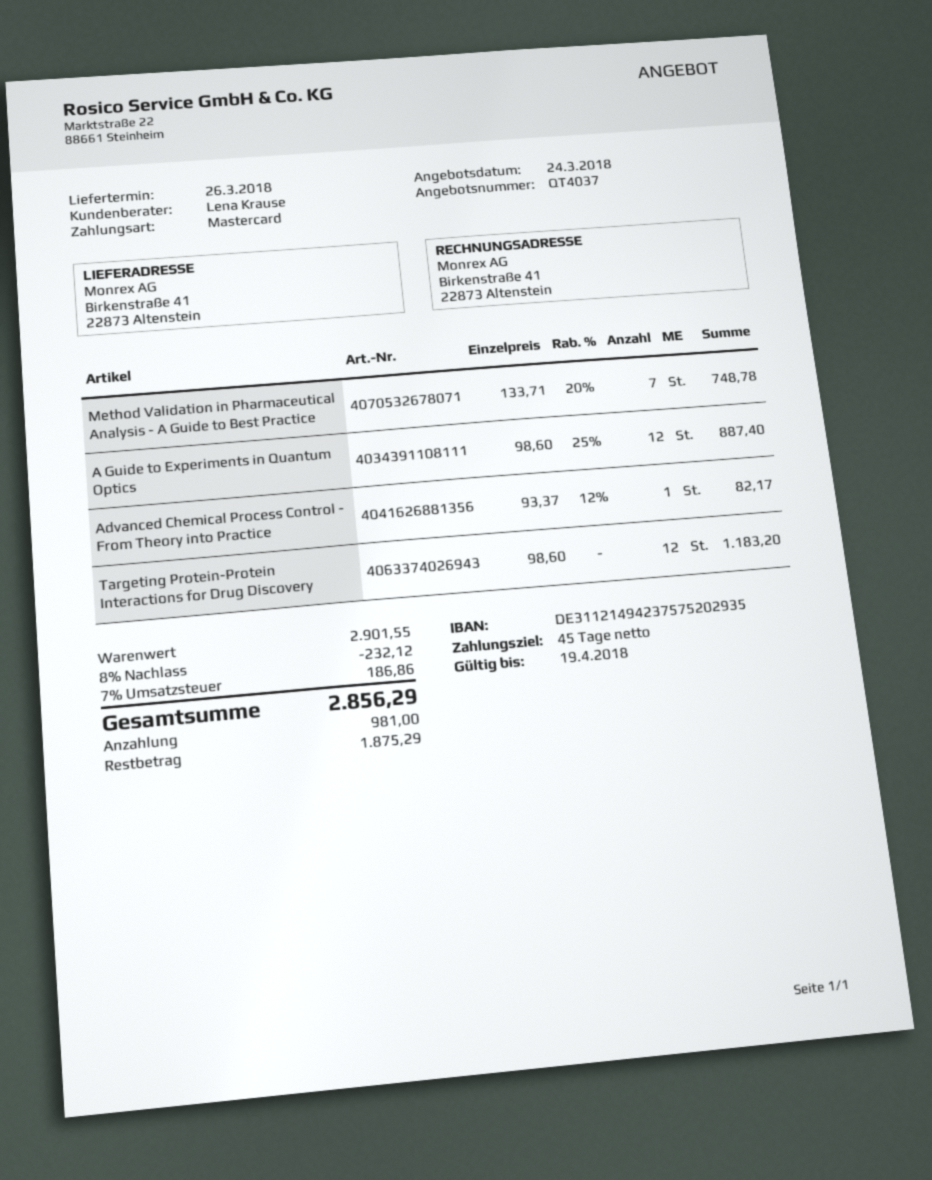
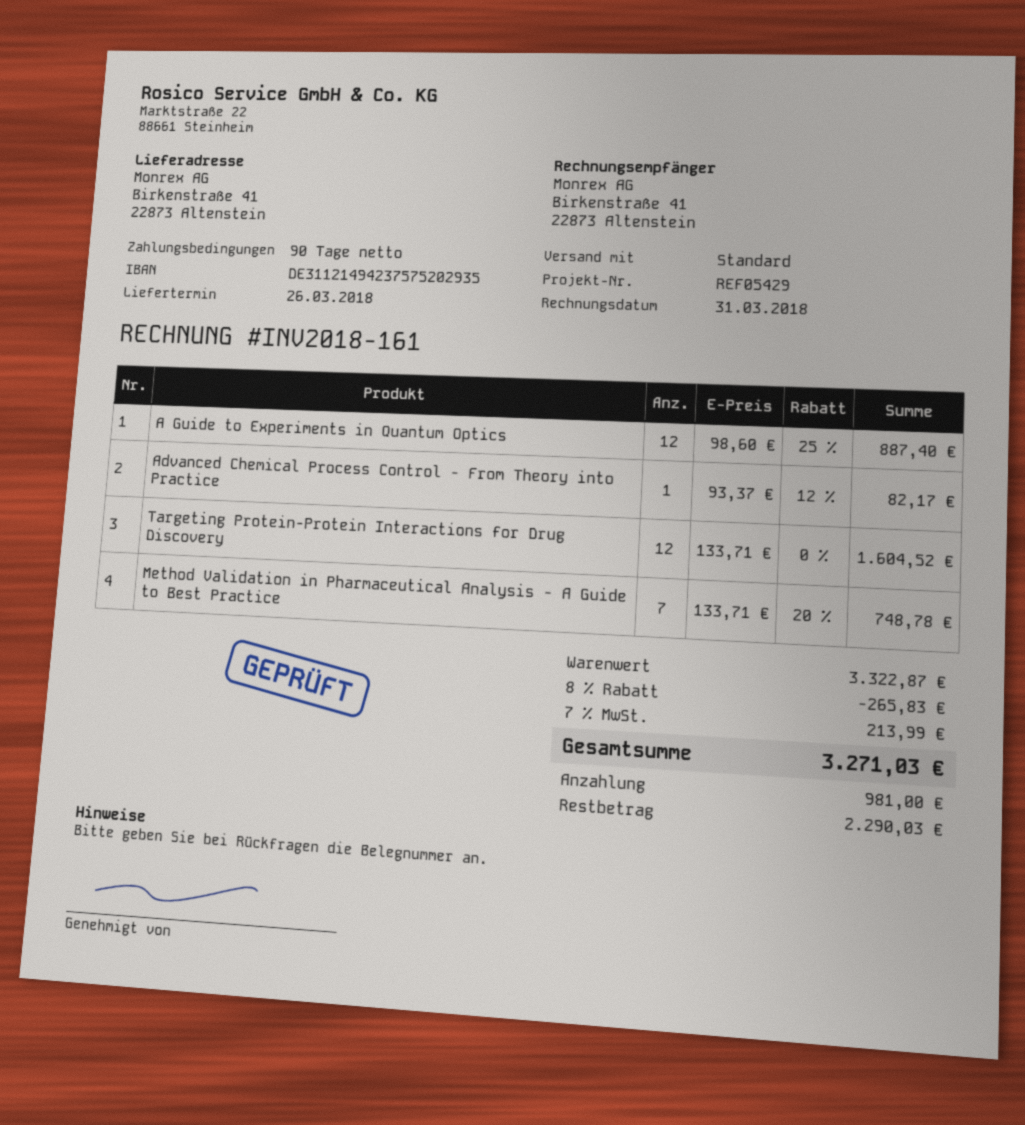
payment terms: 45 days -> 90 days
Targeting Protein-Protein Interactions for Drug Discovery: 12 x 98.60 = 1183.20 -> 12 x 133.71 = 1604.52
subtotal: 2901.55 -> 3322.87
discount: 8% = 232.12 -> 8% = 265.83
tax: 7% = 186.86 -> 7% = 213.99
total: 2856.29 -> 3271.03
balance: 1875.29 -> 2290.03

